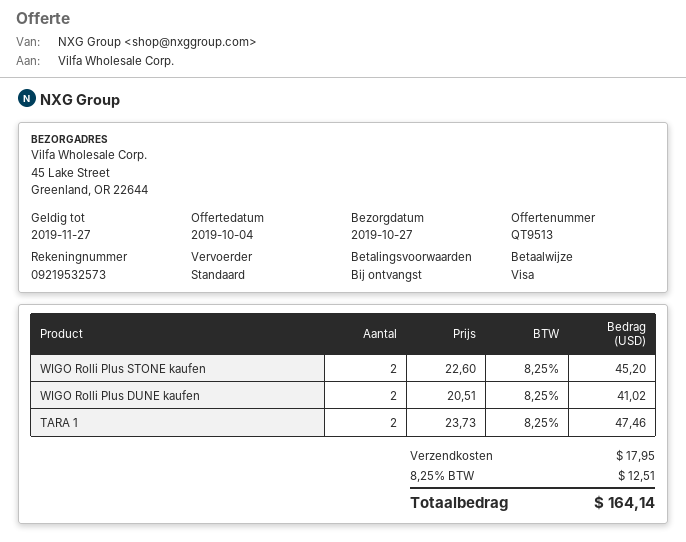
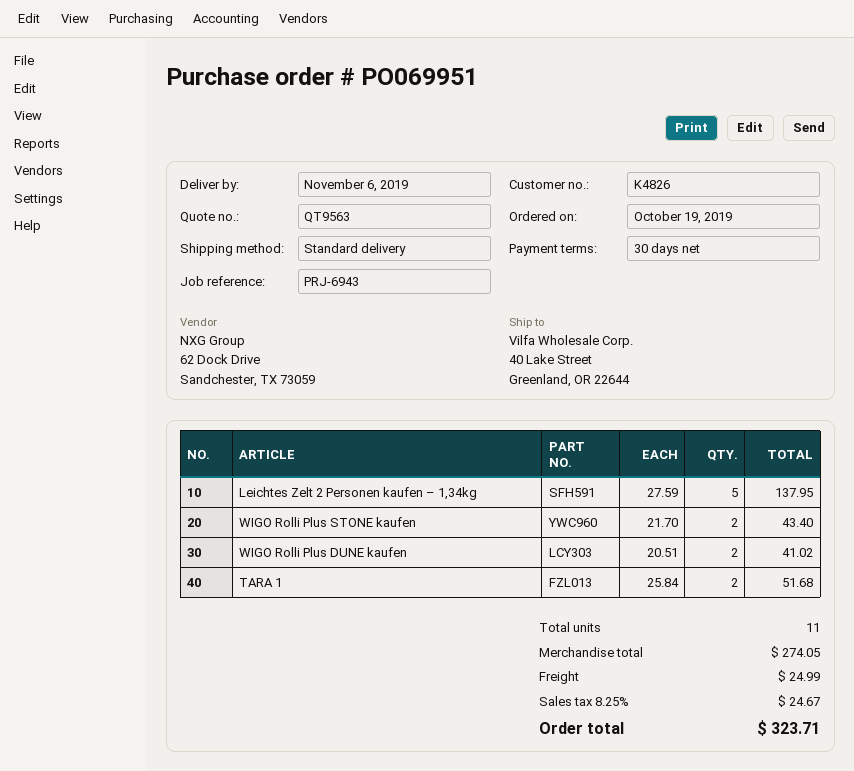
quote number: QT9513 -> QT9563
delivery date: 2019-10-27 -> 2019-11-06
payment terms: on receipt -> 30 days
ship to: 45 Lake Street, Greenland, OR 22644 -> 40 Lake Street, Greenland, OR 22644
WIGO Rolli Plus STONE kaufen: 2 x 22.60 = 45.20 -> 2 x 21.70 = 43.40
TARA 1: 2 x 23.73 = 47.46 -> 2 x 25.84 = 51.68
Leichtes Zelt 2 Personen kaufen – 1,34kg: none -> 5 x 27.59 = 137.95
shipping: 17.95 -> 24.99
tax: 8.25% = 12.51 -> 8.25% = 24.67
total: 164.14 -> 323.71

